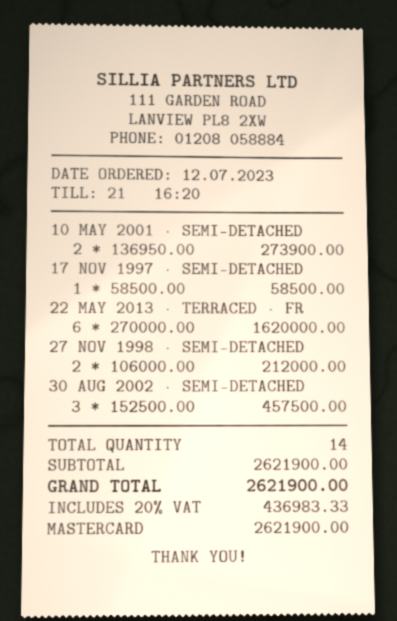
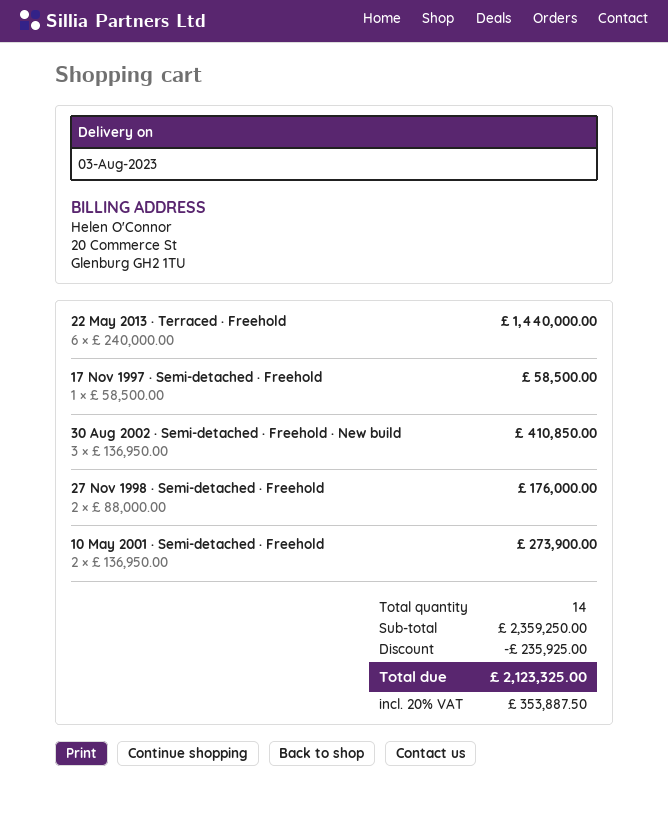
22 MAY 2013 · TERRACED · FR: 6 x 270000.00 = 1620000.00 -> 6 x 240000.00 = 1440000.00
27 NOV 1998 · SEMI-DETACHED: 2 x 106000.00 = 212000.00 -> 2 x 88000.00 = 176000.00
30 AUG 2002 · SEMI-DETACHED: 3 x 152500.00 = 457500.00 -> 3 x 136950.00 = 410850.00
subtotal: 2621900.00 -> 2359250.00
discount: none -> 235925.00
tax: 20% = 436983.33 -> 20% = 353887.50
total: 2621900.00 -> 2123325.00

